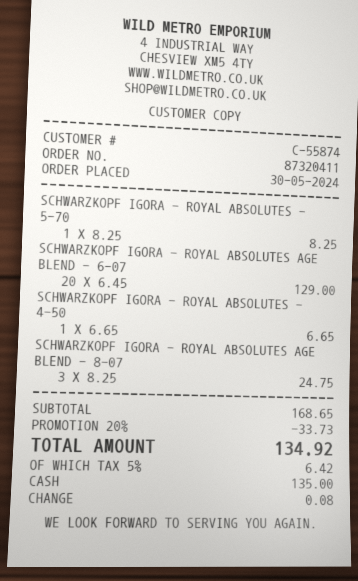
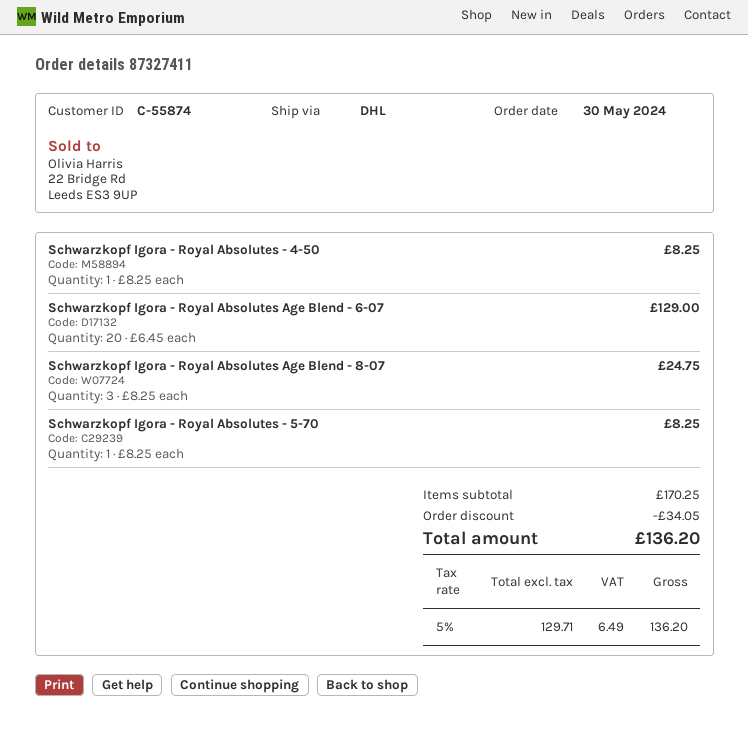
order number: 87320411 -> 87327411
SCHWARZKOPF IGORA - ROYAL ABSOLUTES - 4-50: 1 x 6.65 = 6.65 -> 1 x 8.25 = 8.25
subtotal: 168.65 -> 170.25
discount: 33.73 -> 34.05
tax: 5% = 6.42 -> 5% = 6.49
total: 134.92 -> 136.20

